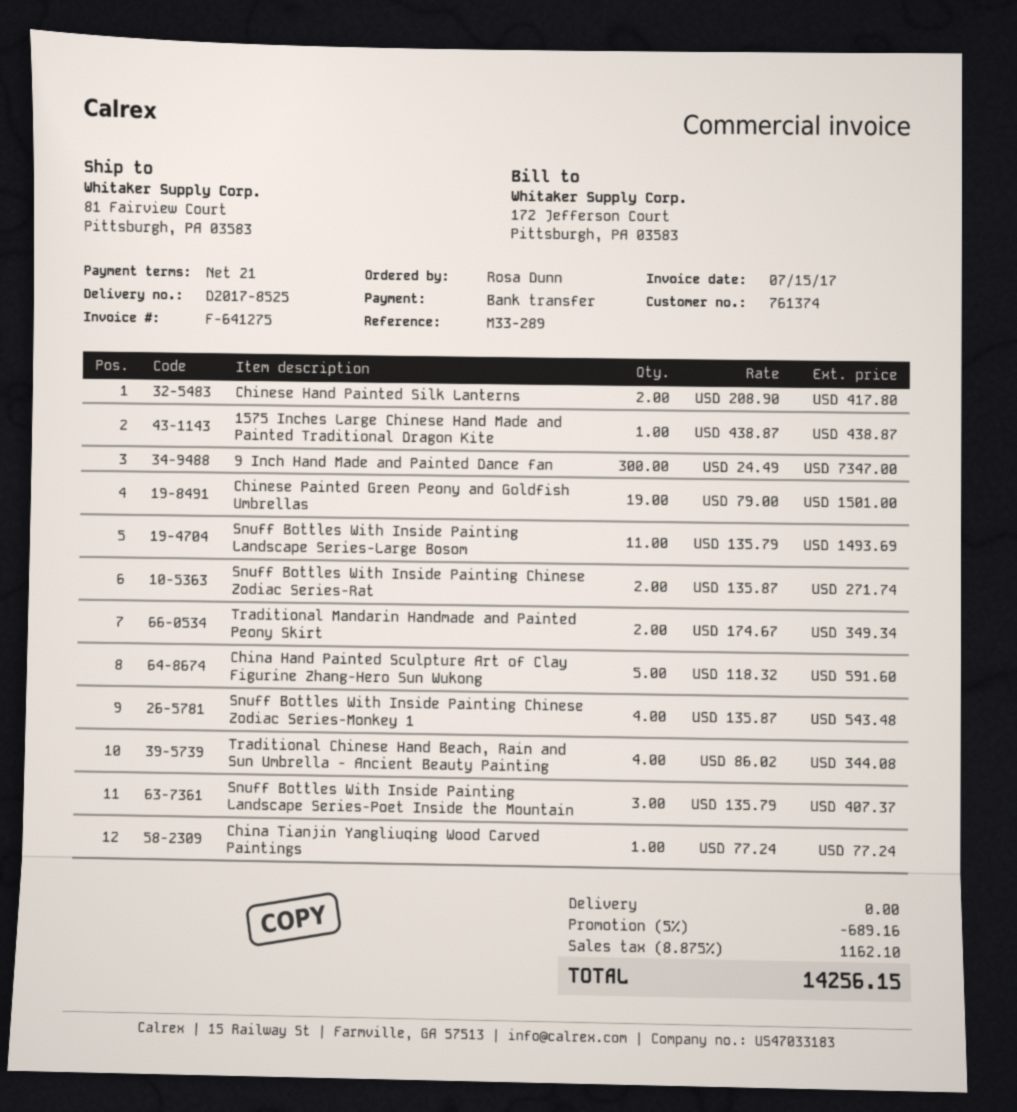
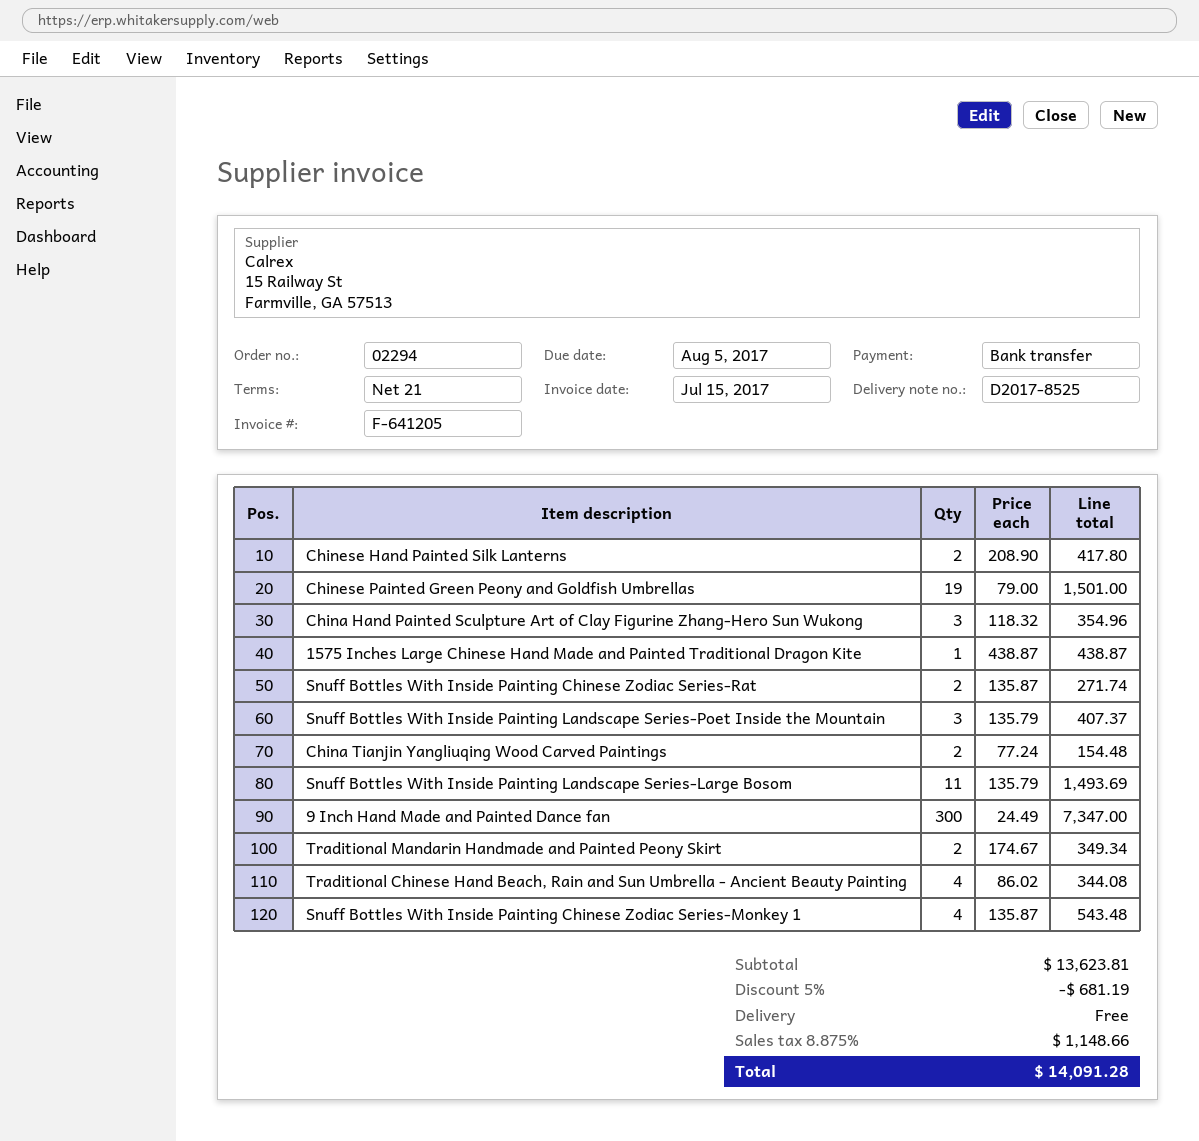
invoice number: F-641275 -> F-641205
China Hand Painted Sculpture Art of Clay Figurine Zhang-Hero Sun Wukong: 5 x 118.32 = 591.60 -> 3 x 118.32 = 354.96
China Tianjin Yangliuqing Wood Carved Paintings: 1 x 77.24 = 77.24 -> 2 x 77.24 = 154.48
discount: 5% = 689.16 -> 5% = 681.19
tax: 8.875% = 1162.10 -> 8.875% = 1148.66
total: 14256.15 -> 14091.28

